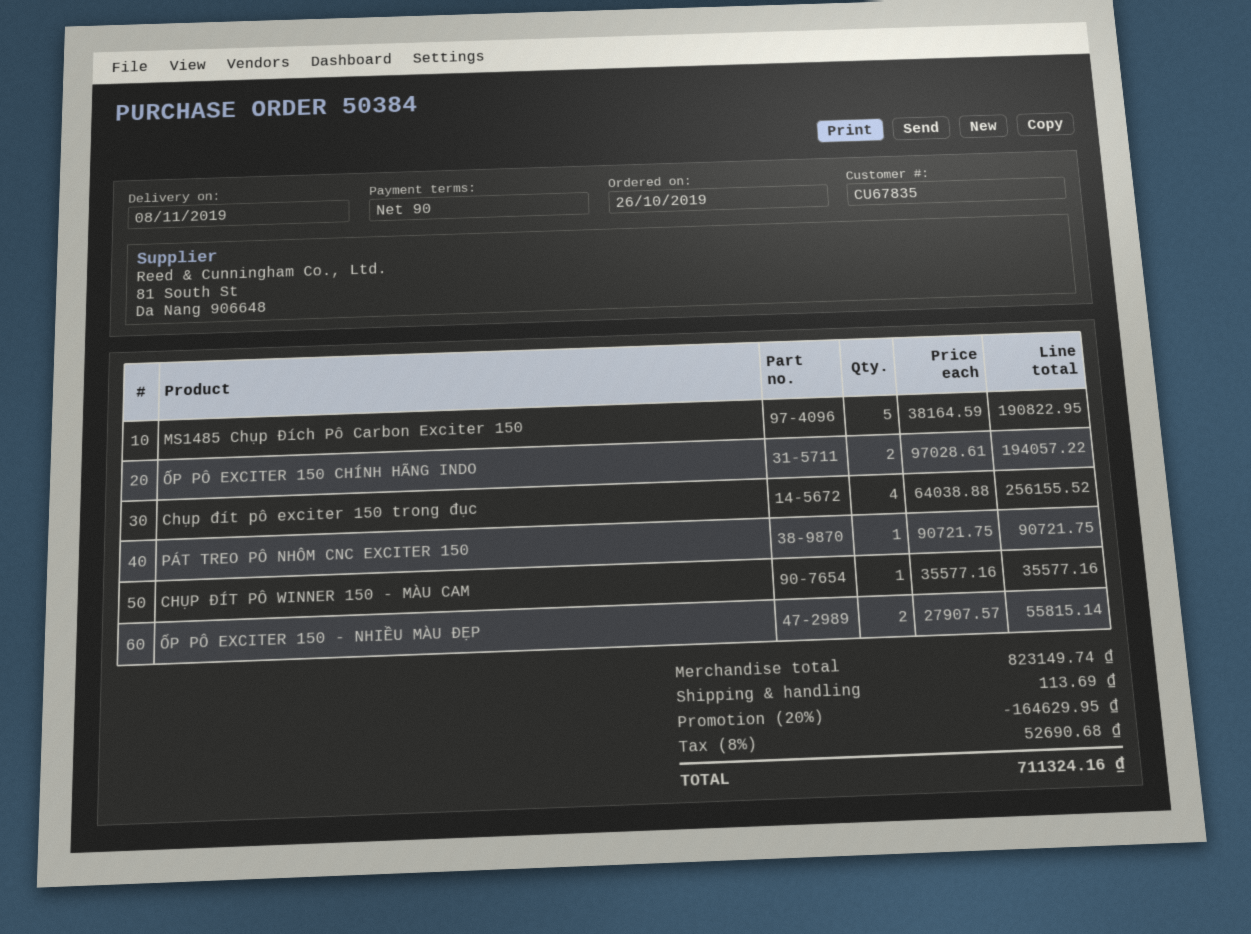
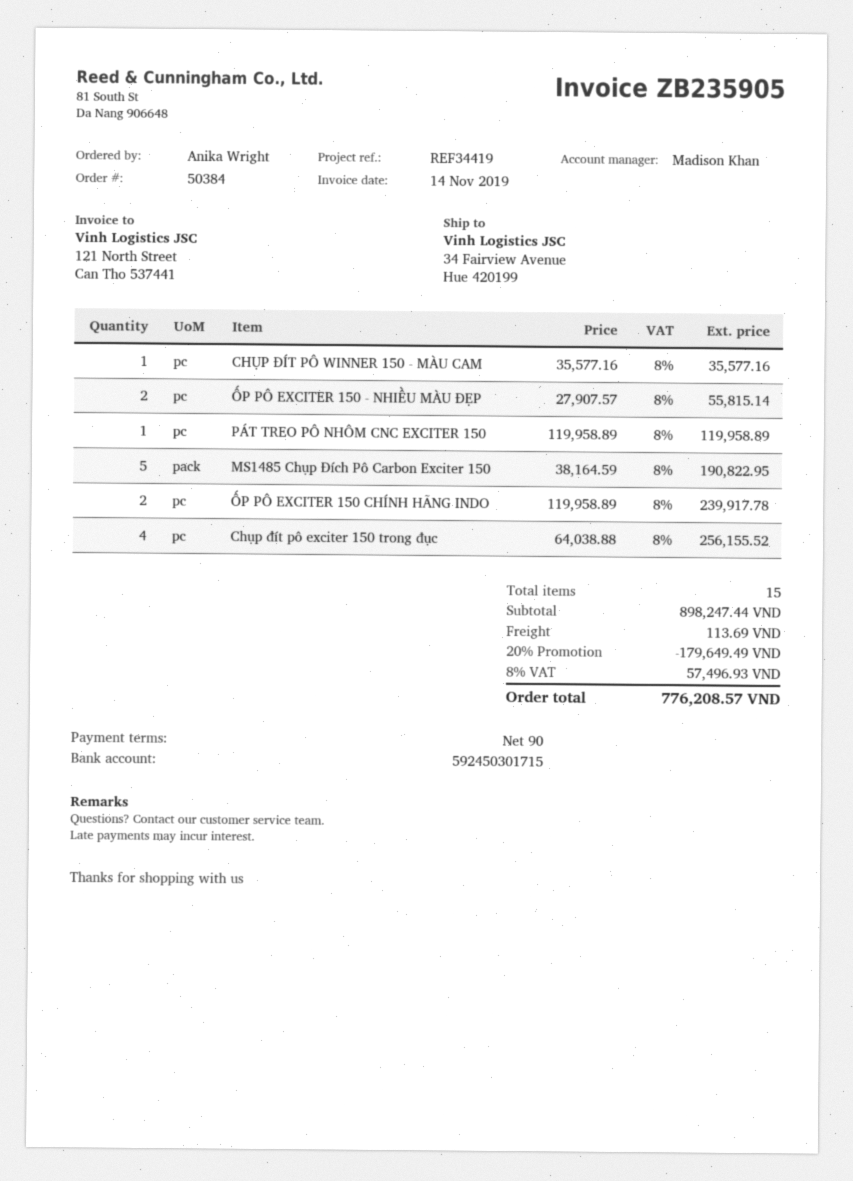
ỐP PÔ EXCITER 150 CHÍNH HÃNG INDO: 2 x 97028.61 = 194057.22 -> 2 x 119958.89 = 239917.78
PÁT TREO PÔ NHÔM CNC EXCITER 150: 1 x 90721.75 = 90721.75 -> 1 x 119958.89 = 119958.89
subtotal: 823149.74 -> 898247.44
discount: 20% = 164629.95 -> 20% = 179649.49
tax: 8% = 52690.68 -> 8% = 57496.93
total: 711324.16 -> 776208.57

